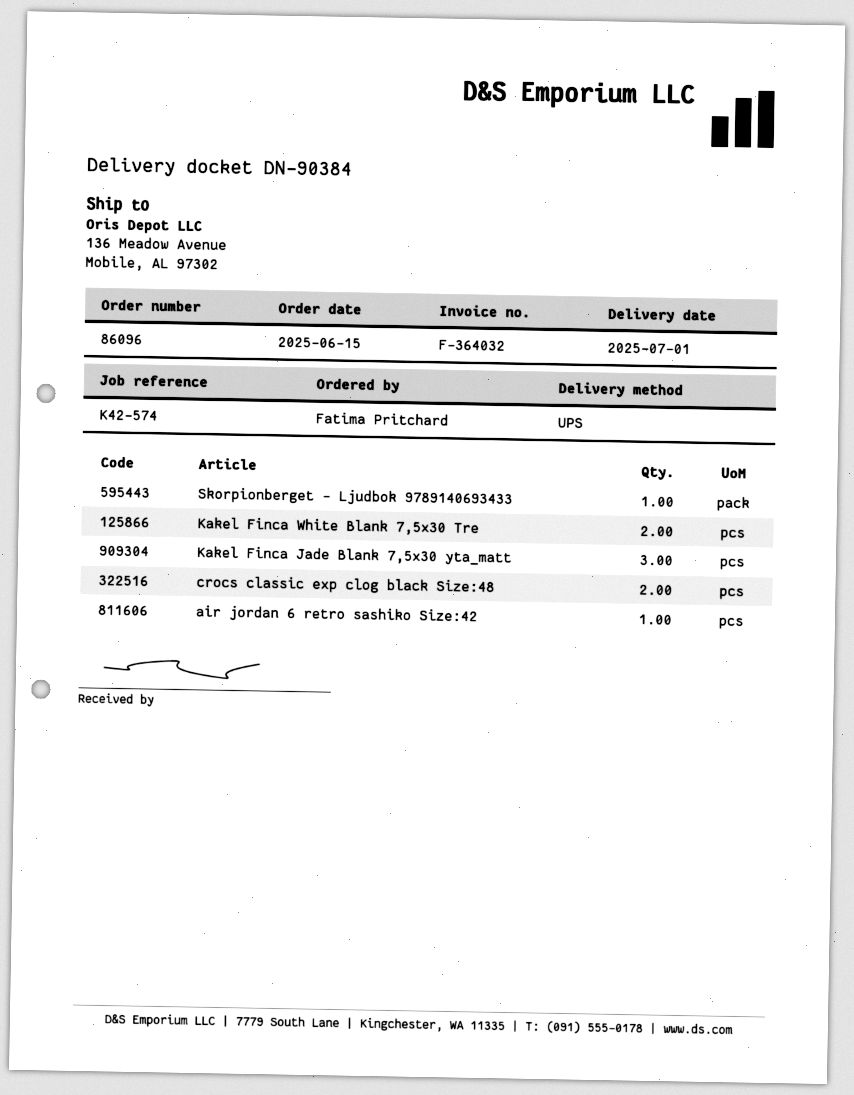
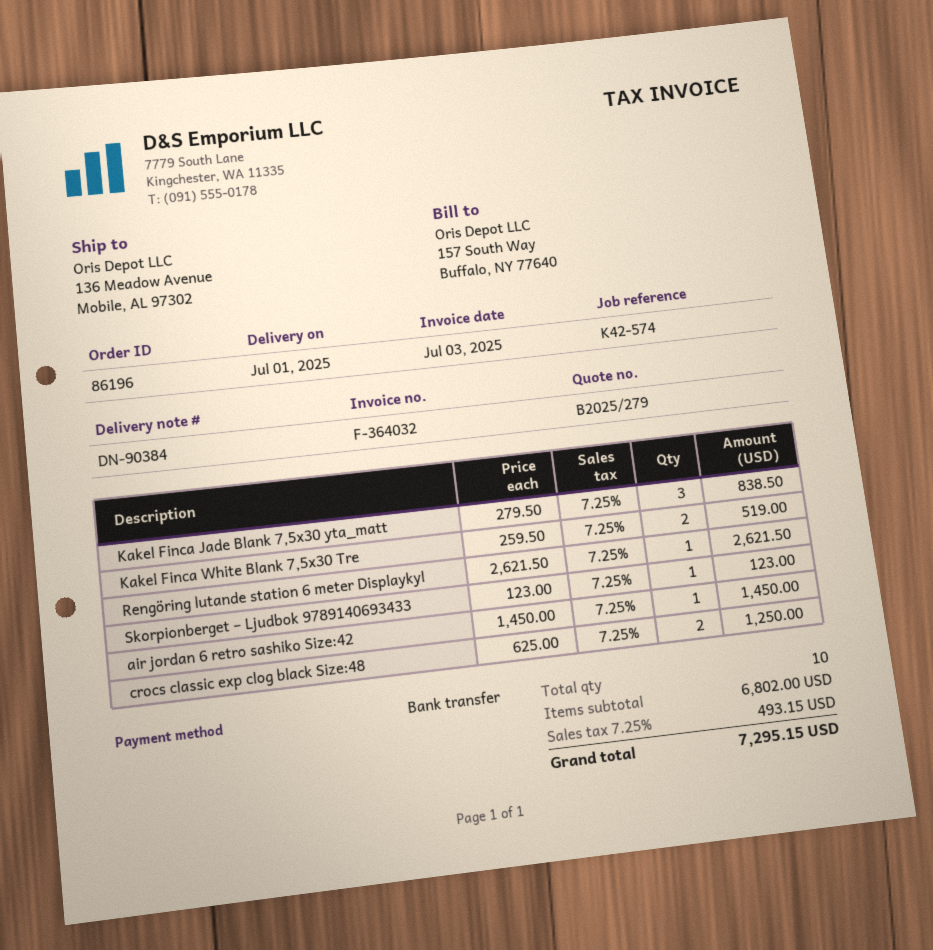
order number: 86096 -> 86196
Rengöring lutande station 6 meter Displaykyl: none -> 1

